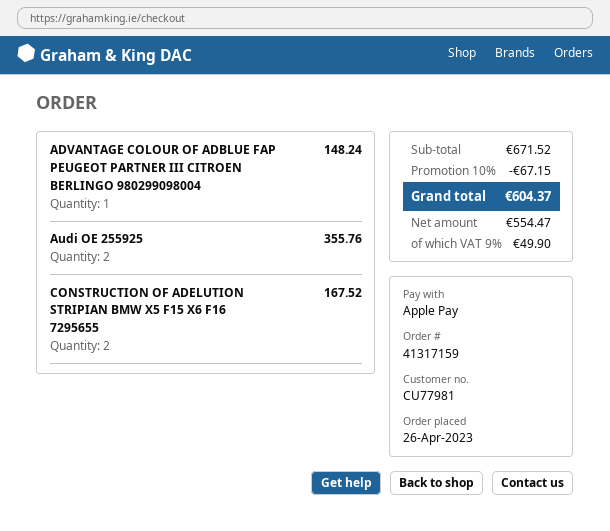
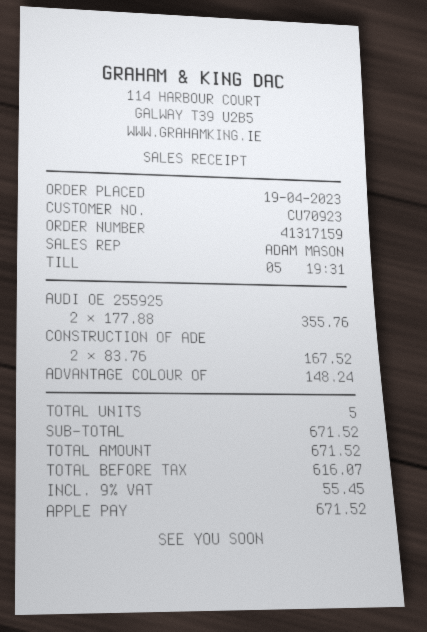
order date: 2023-04-26 -> 2023-04-19
customer number: CU77981 -> CU70923
discount: 10% = 67.15 -> none
net: 554.47 -> 616.07
tax: 9% = 49.90 -> 9% = 55.45
total: 604.37 -> 671.52

